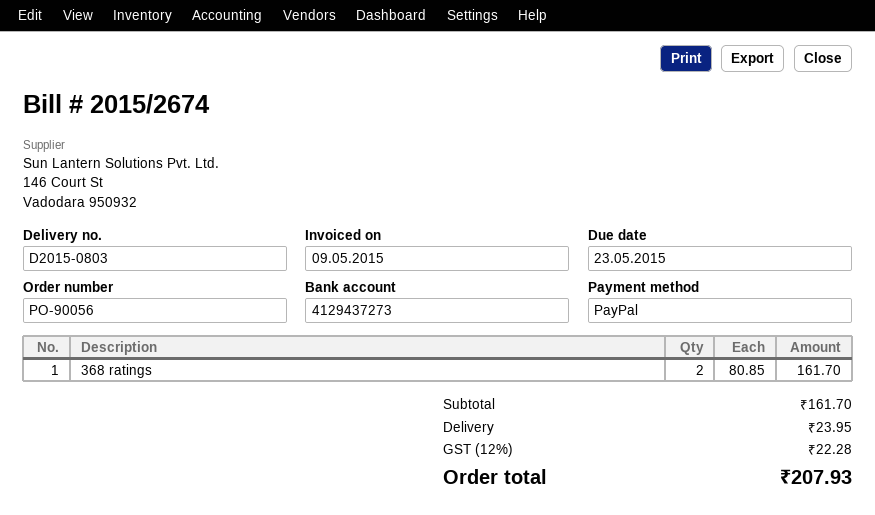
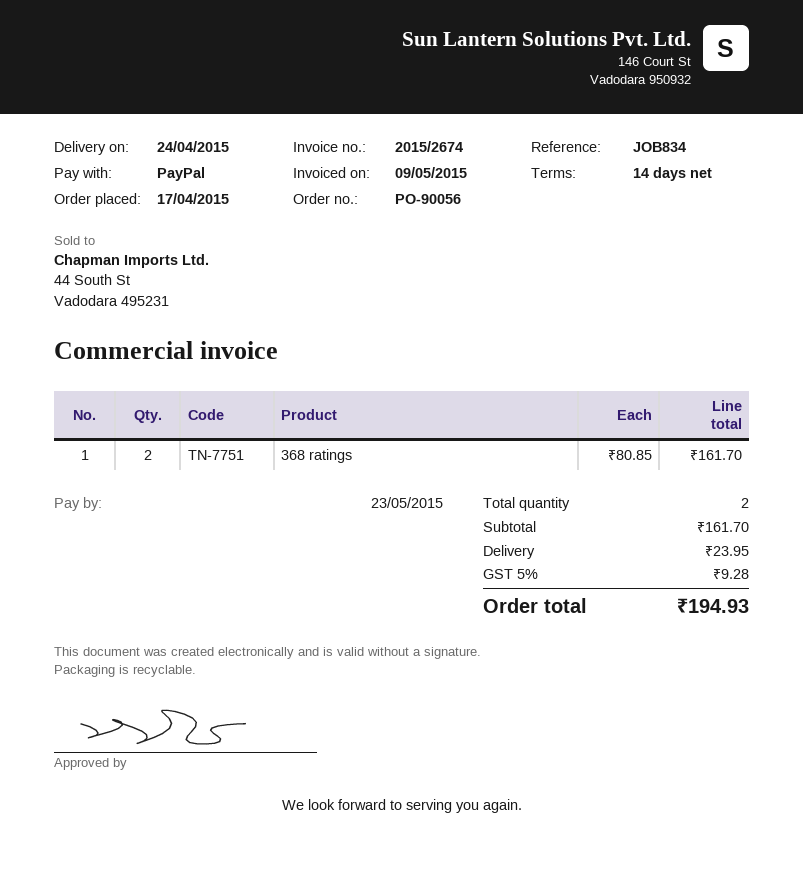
tax: 12% = 22.28 -> 5% = 9.28
total: 207.93 -> 194.93

